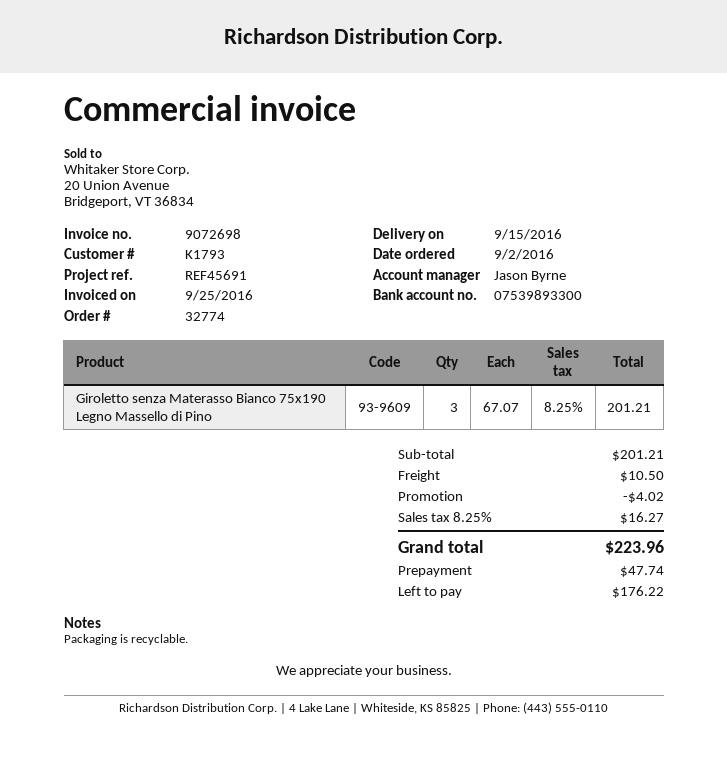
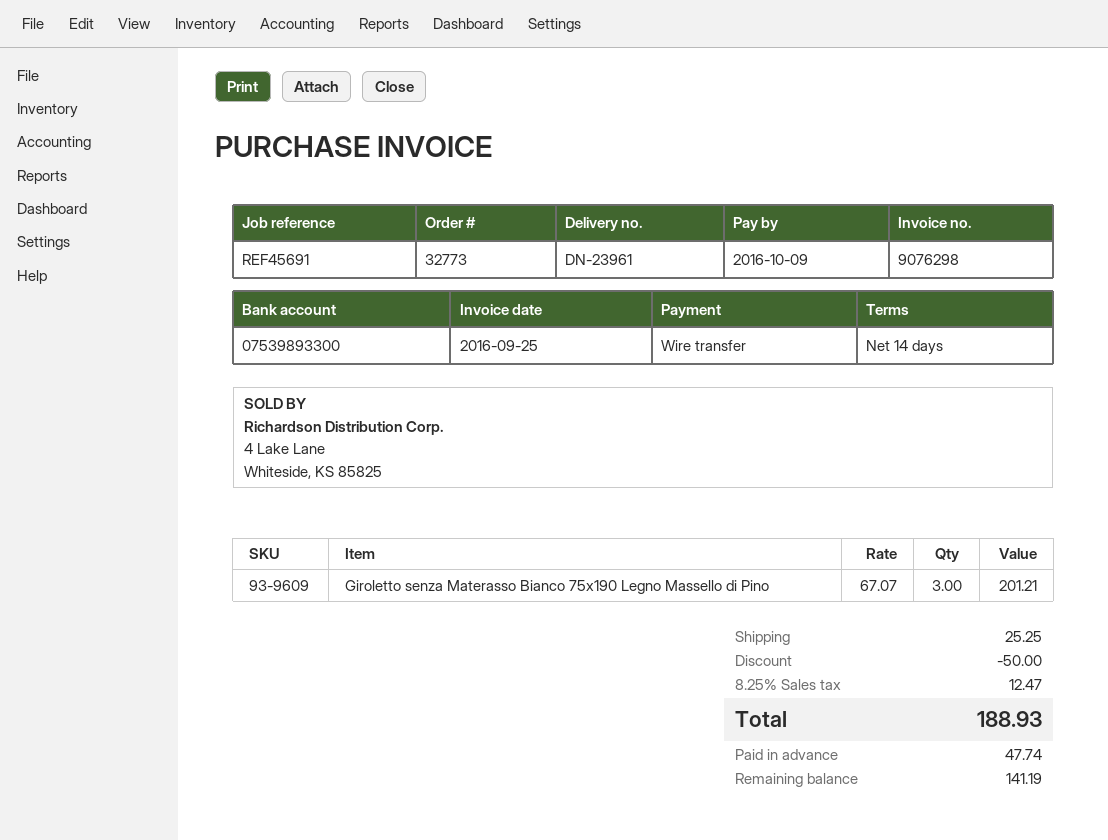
order number: 32774 -> 32773
invoice number: 9072698 -> 9076298
discount: 4.02 -> 50.00
shipping: 10.50 -> 25.25
tax: 8.25% = 16.27 -> 8.25% = 12.47
total: 223.96 -> 188.93
balance: 176.22 -> 141.19

